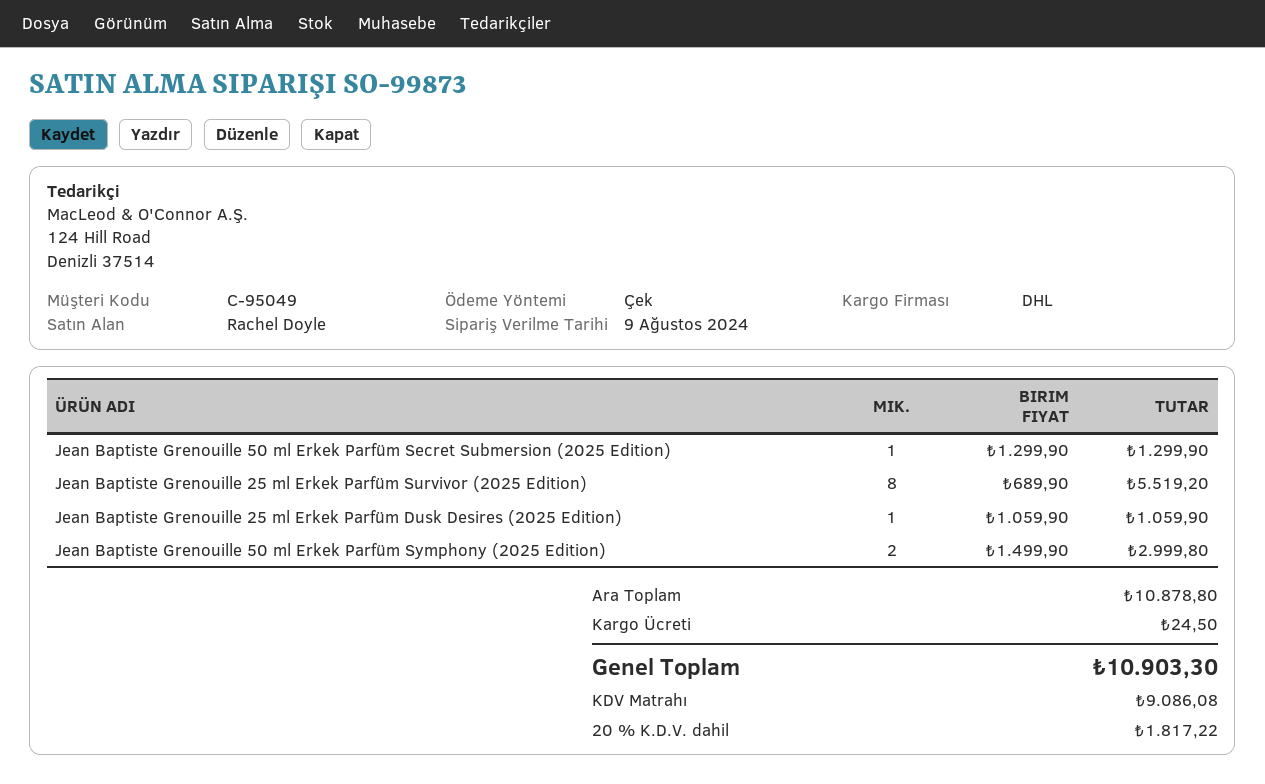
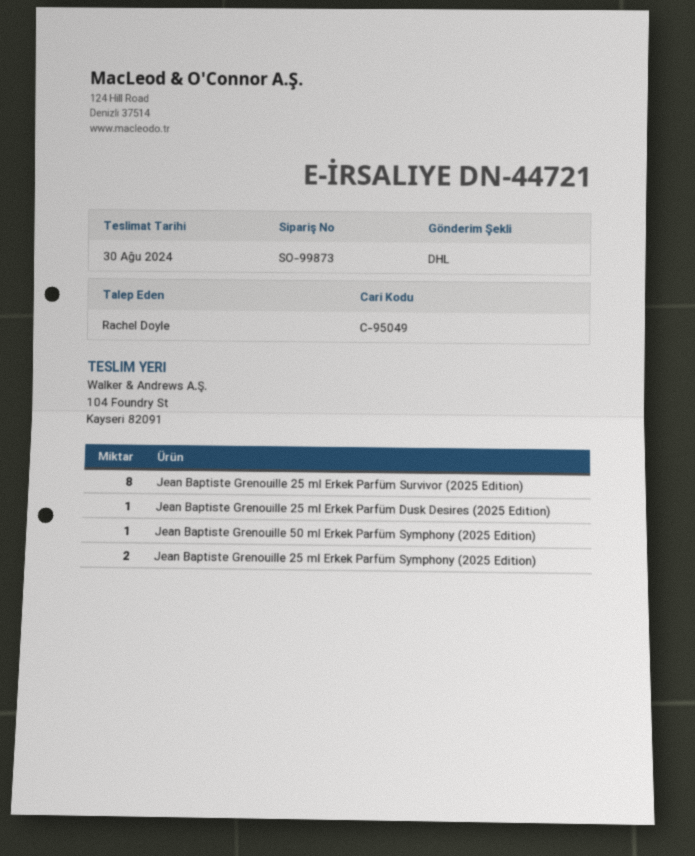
Jean Baptiste Grenouille 50 ml Erkek Parfüm Secret Submersion (2025 Edition): 1 -> none
Jean Baptiste Grenouille 50 ml Erkek Parfüm Symphony (2025 Edition): 2 -> 1
Jean Baptiste Grenouille 25 ml Erkek Parfüm Symphony (2025 Edition): none -> 2

